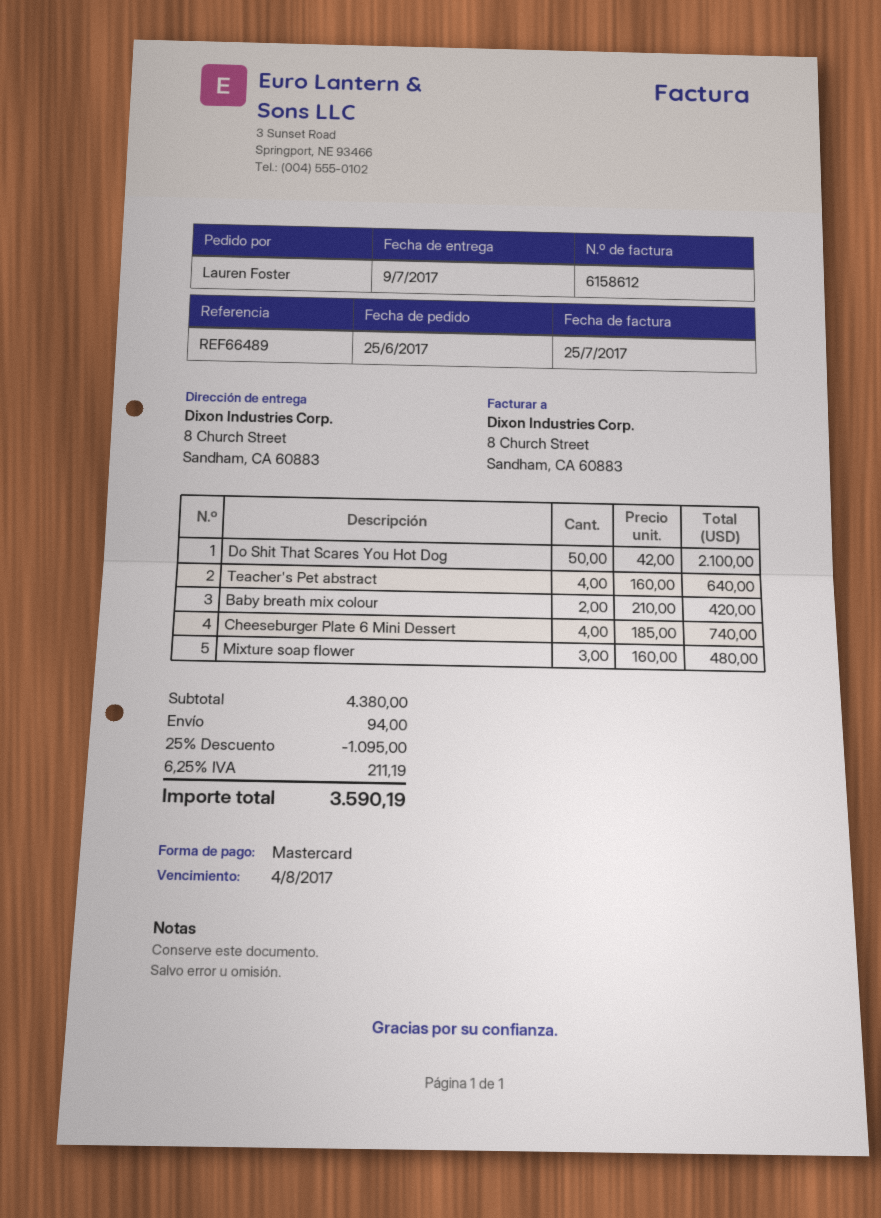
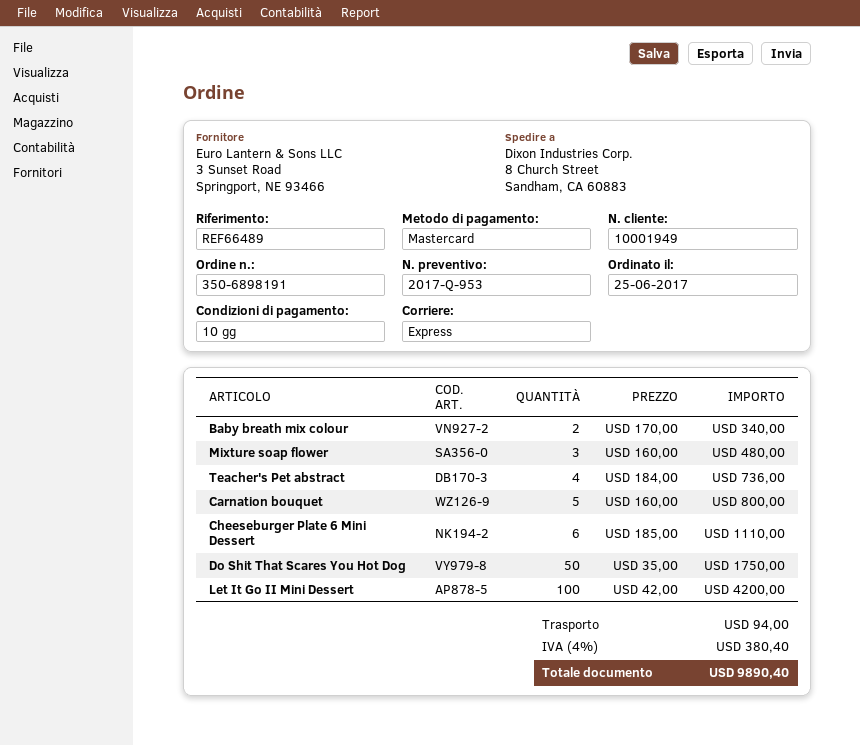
Do Shit That Scares You Hot Dog: 50 x 42.00 = 2100.00 -> 50 x 35.00 = 1750.00
Teacher's Pet abstract: 4 x 160.00 = 640.00 -> 4 x 184.00 = 736.00
Baby breath mix colour: 2 x 210.00 = 420.00 -> 2 x 170.00 = 340.00
Cheeseburger Plate 6 Mini Dessert: 4 x 185.00 = 740.00 -> 6 x 185.00 = 1110.00
Carnation bouquet: none -> 5 x 160.00 = 800.00
Let It Go II Mini Dessert: none -> 100 x 42.00 = 4200.00
discount: 25% = 1095.00 -> none
tax: 6.25% = 211.19 -> 4% = 380.40
total: 3590.19 -> 9890.40

